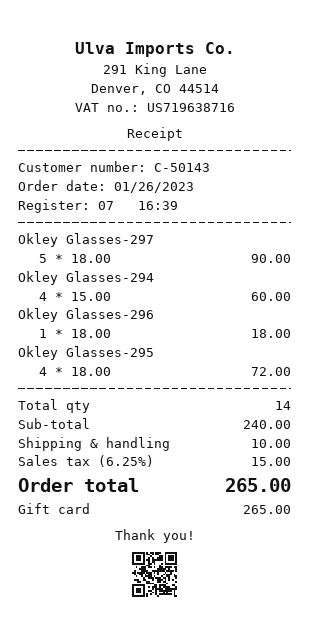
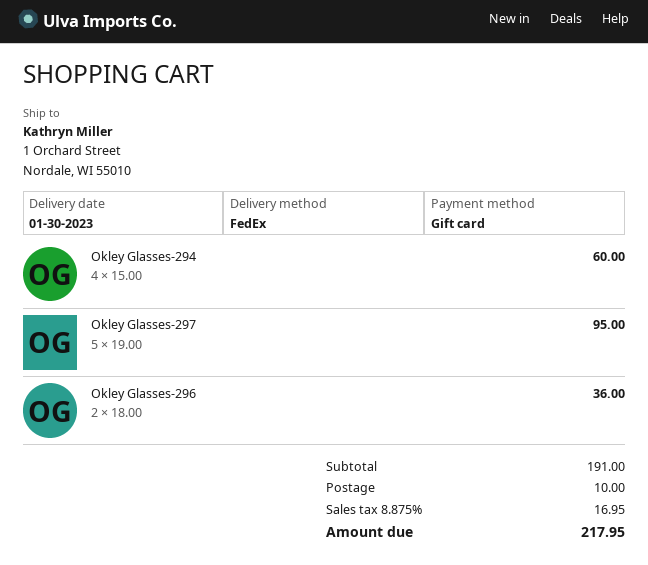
Okley Glasses-297: 5 x 18.00 = 90.00 -> 5 x 19.00 = 95.00
Okley Glasses-296: 1 x 18.00 = 18.00 -> 2 x 18.00 = 36.00
Okley Glasses-295: 4 x 18.00 = 72.00 -> none
subtotal: 240.00 -> 191.00
tax: 6.25% = 15.00 -> 8.875% = 16.95
total: 265.00 -> 217.95

